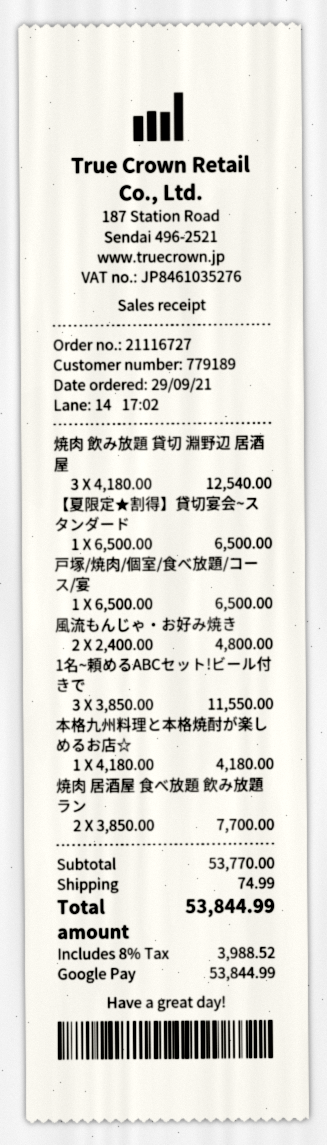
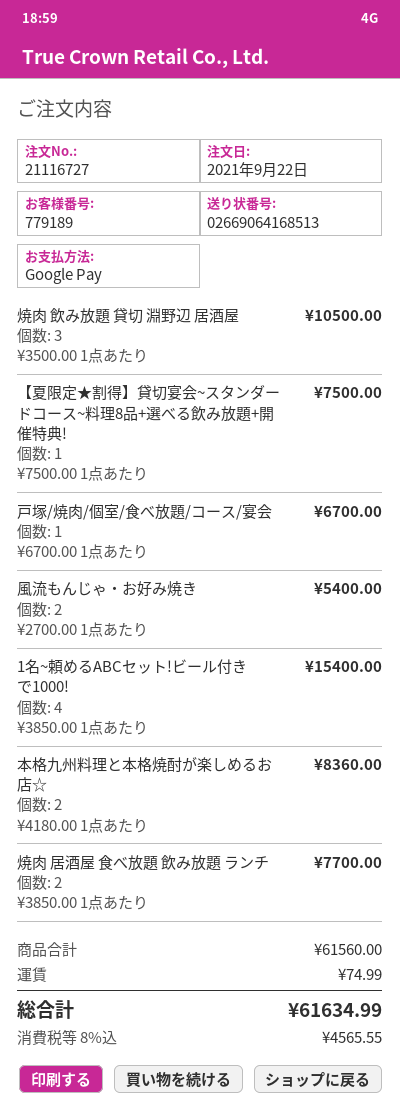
order date: 2021-09-29 -> 2021-09-22
焼肉 飲み放題 貸切 淵野辺 居酒屋: 3 x 4180.00 = 12540.00 -> 3 x 3500.00 = 10500.00
【夏限定★割得】貸切宴会~スタンダード: 1 x 6500.00 = 6500.00 -> 1 x 7500.00 = 7500.00
戸塚/焼肉/個室/食べ放題/コース/宴: 1 x 6500.00 = 6500.00 -> 1 x 6700.00 = 6700.00
風流もんじゃ・お好み焼き: 2 x 2400.00 = 4800.00 -> 2 x 2700.00 = 5400.00
1名~頼めるABCセット!ビール付きで: 3 x 3850.00 = 11550.00 -> 4 x 3850.00 = 15400.00
本格九州料理と本格焼酎が楽しめるお店☆: 1 x 4180.00 = 4180.00 -> 2 x 4180.00 = 8360.00
subtotal: 53770.00 -> 61560.00
tax: 8% = 3988.52 -> 8% = 4565.55
total: 53844.99 -> 61634.99

